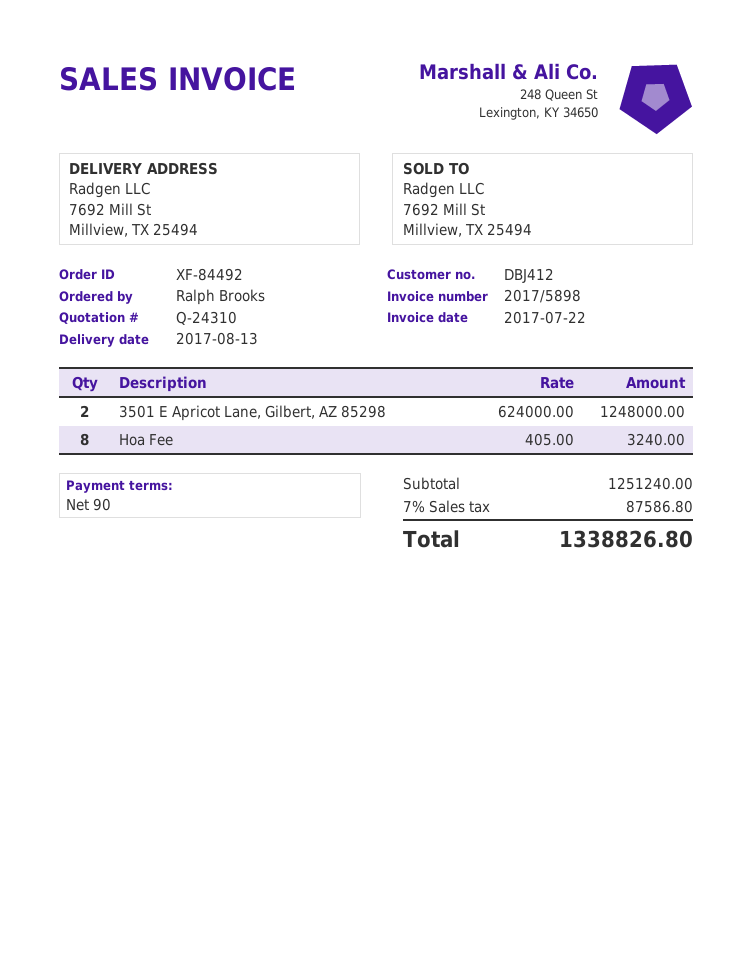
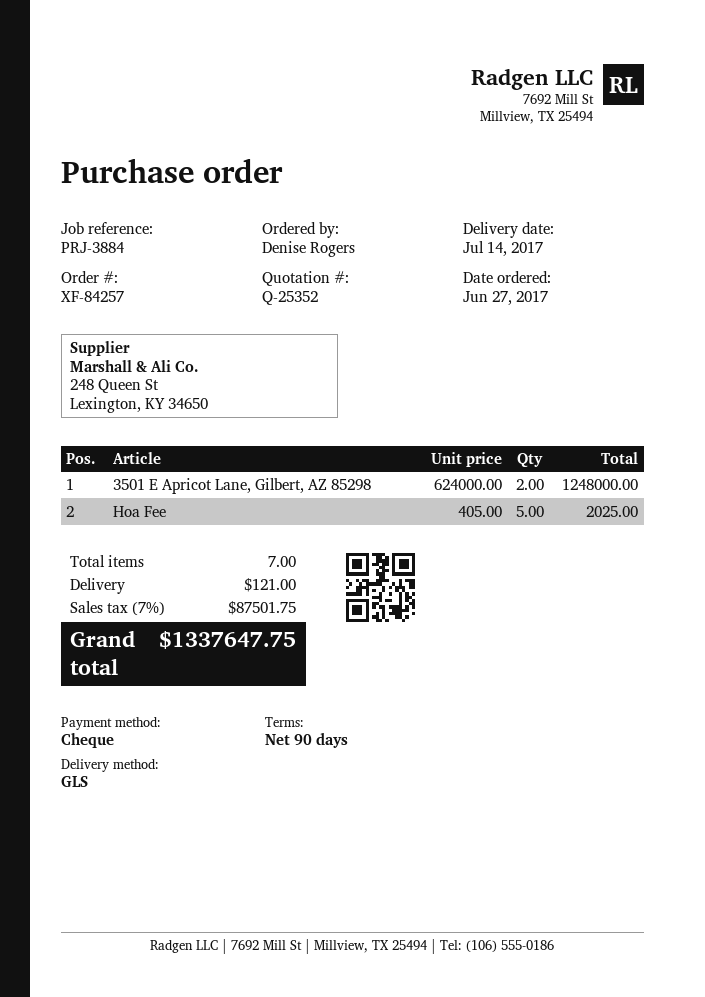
quote number: Q-24310 -> Q-25352
order number: XF-84492 -> XF-84257
delivery date: 2017-08-13 -> 2017-07-14
ordered by: Ralph Brooks -> Denise Rogers
Hoa Fee: 8 x 405.00 = 3240.00 -> 5 x 405.00 = 2025.00
shipping: none -> 121.00
tax: 7% = 87586.80 -> 7% = 87501.75
total: 1338826.80 -> 1337647.75

